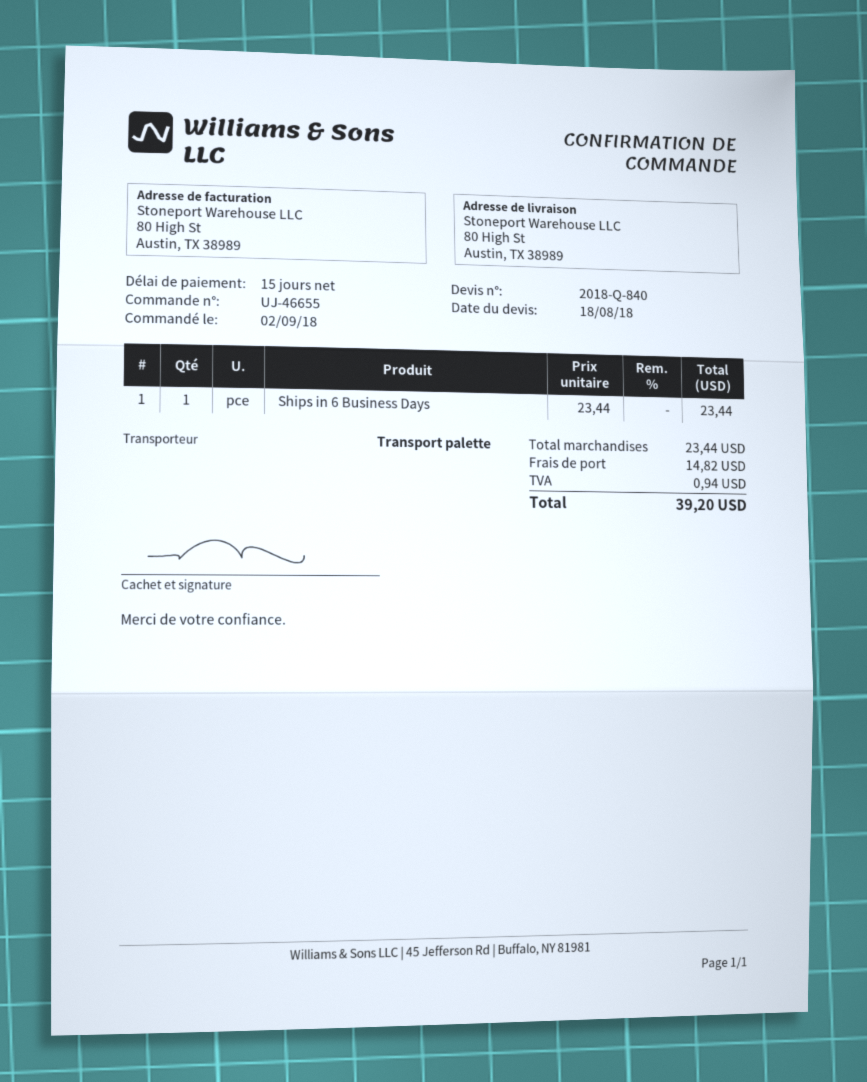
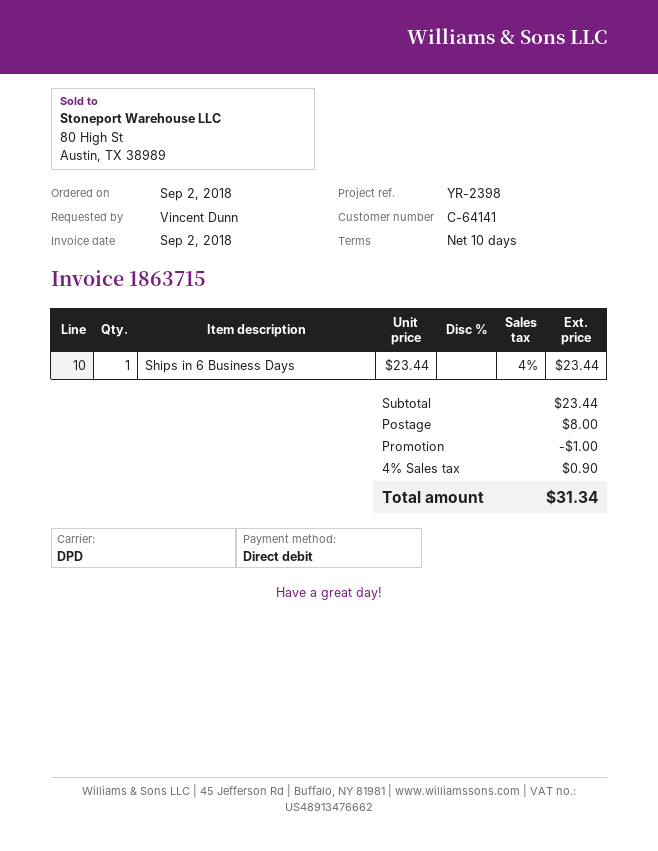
payment terms: 15 days -> 10 days
shipping method: pallet freight -> DPD
discount: none -> 1.00
shipping: 14.82 -> 8.00
tax: 0.94 -> 0.90
total: 39.20 -> 31.34

